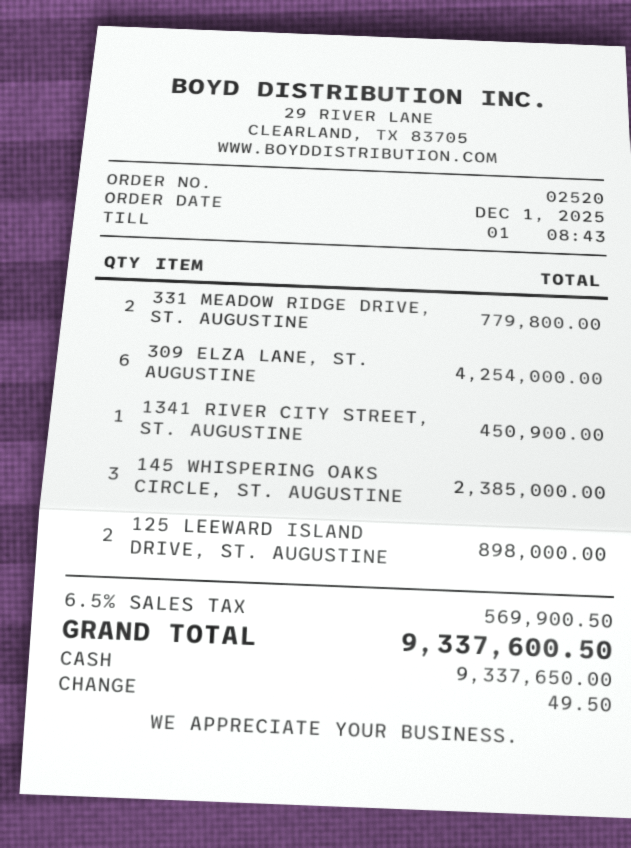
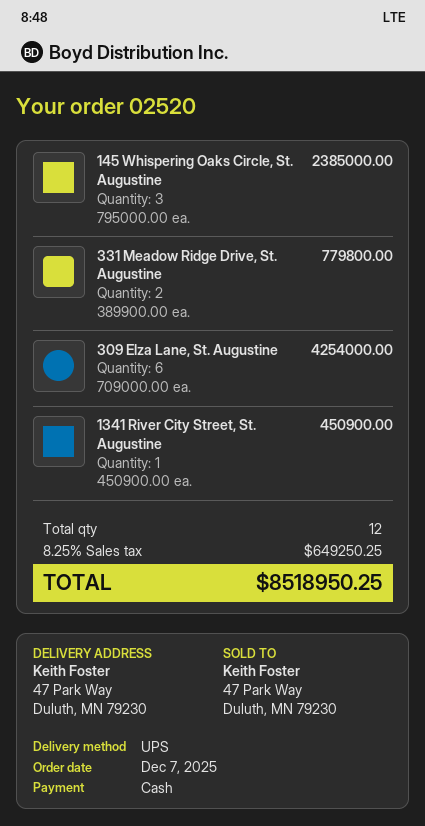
order date: 2025-12-01 -> 2025-12-07
125 LEEWARD ISLAND DRIVE, ST. AUGUSTINE: 2 for 898000.00 -> none
tax: 6.5% = 569900.50 -> 8.25% = 649250.25
total: 9337600.50 -> 8518950.25

